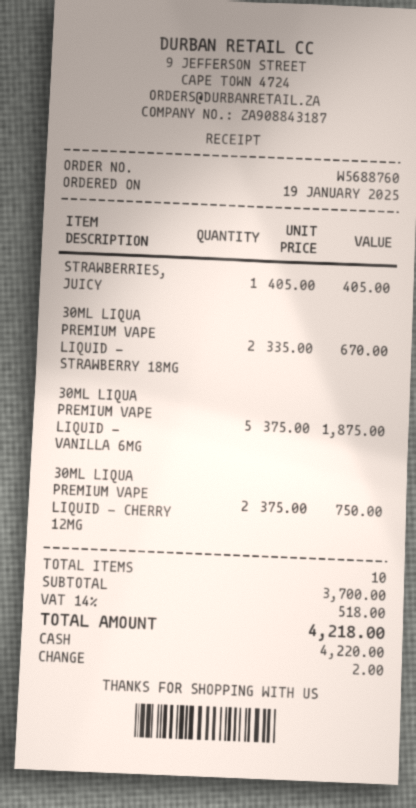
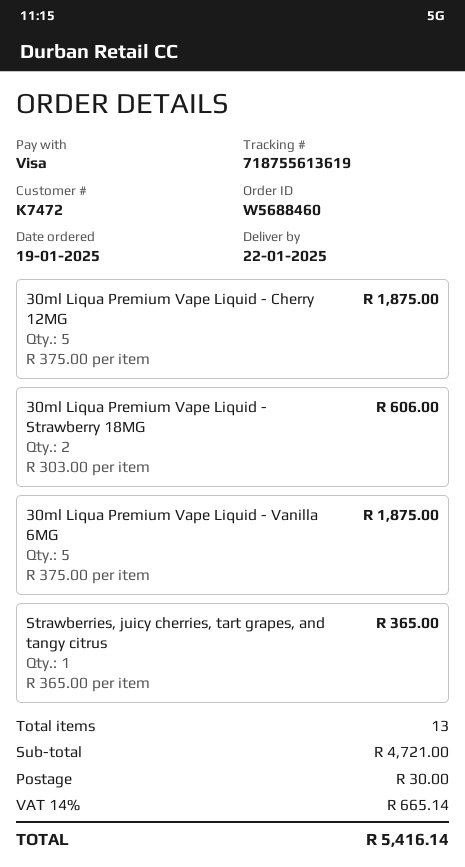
order number: W5688760 -> W5688460
payment method: cash -> Visa
STRAWBERRIES, JUICY: 1 x 405.00 = 405.00 -> 1 x 365.00 = 365.00
30ML LIQUA PREMIUM VAPE LIQUID - STRAWBERRY 18MG: 2 x 335.00 = 670.00 -> 2 x 303.00 = 606.00
30ML LIQUA PREMIUM VAPE LIQUID - CHERRY 12MG: 2 x 375.00 = 750.00 -> 5 x 375.00 = 1875.00
total quantity: 10 -> 13
subtotal: 3700.00 -> 4721.00
shipping: none -> 30.00
tax: 14% = 518.00 -> 14% = 665.14
total: 4218.00 -> 5416.14

